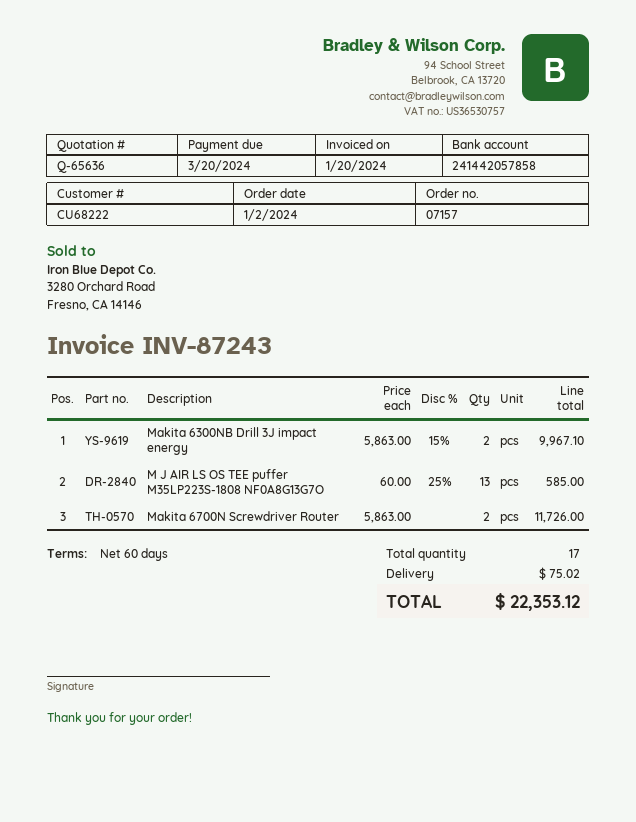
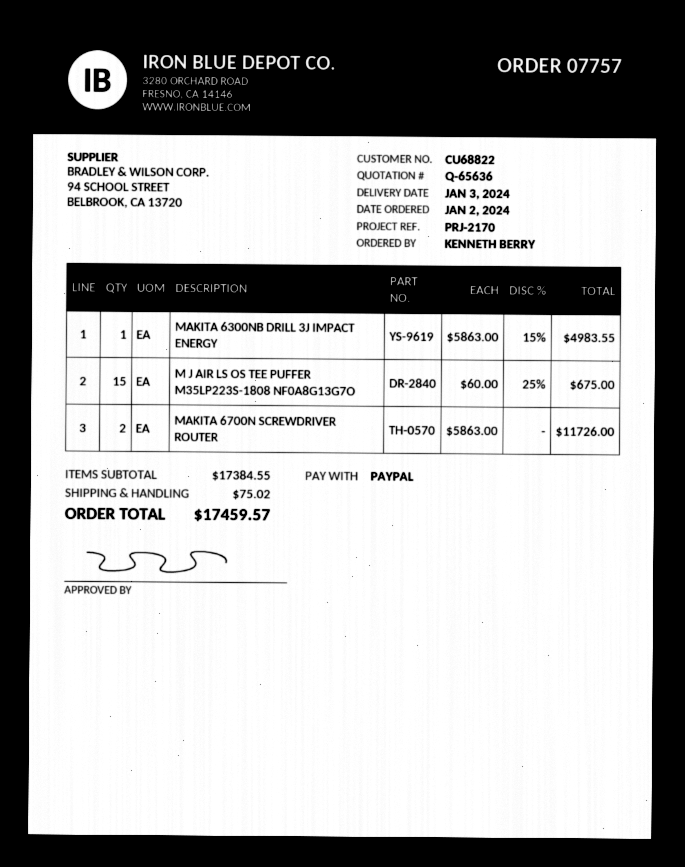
order number: 07157 -> 07757
customer number: CU68222 -> CU68822
Makita 6300NB Drill 3J impact energy: 2 x 5863.00 - 15% = 9967.10 -> 1 x 5863.00 - 15% = 4983.55
M J AIR LS OS TEE puffer M35LP223S-1808 NF0A8G13G7O: 13 x 60.00 - 25% = 585.00 -> 15 x 60.00 - 25% = 675.00
total: 22353.12 -> 17459.57

